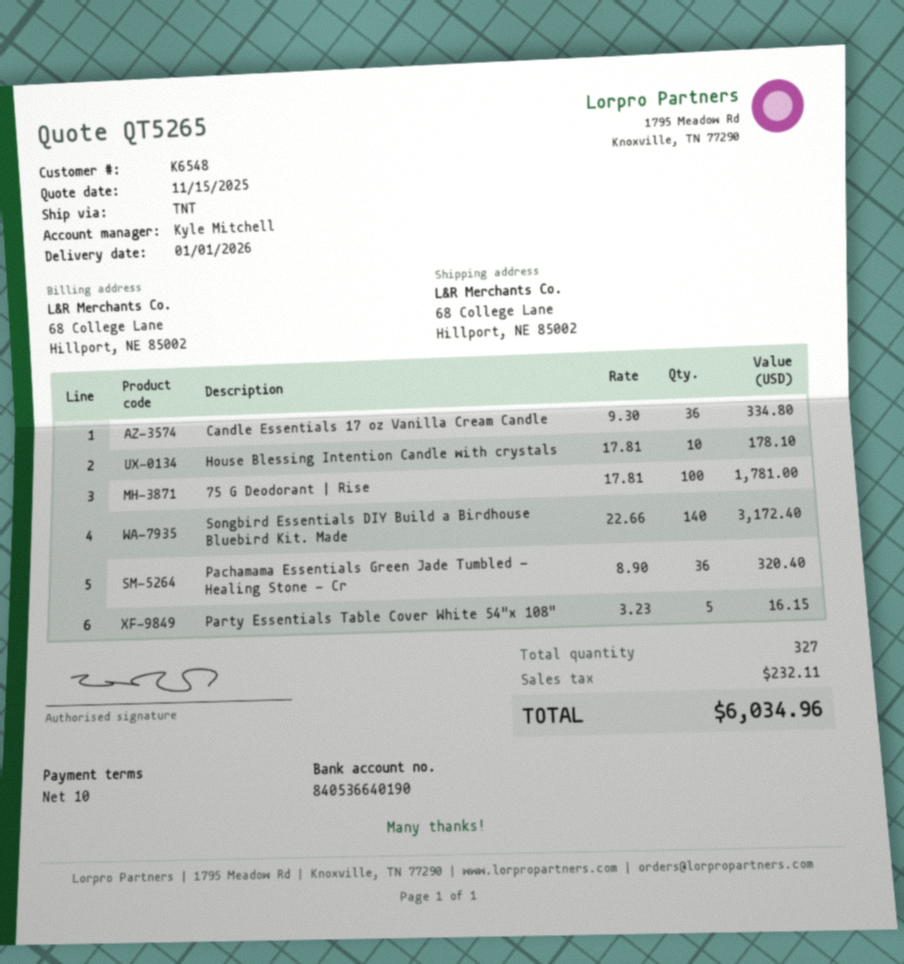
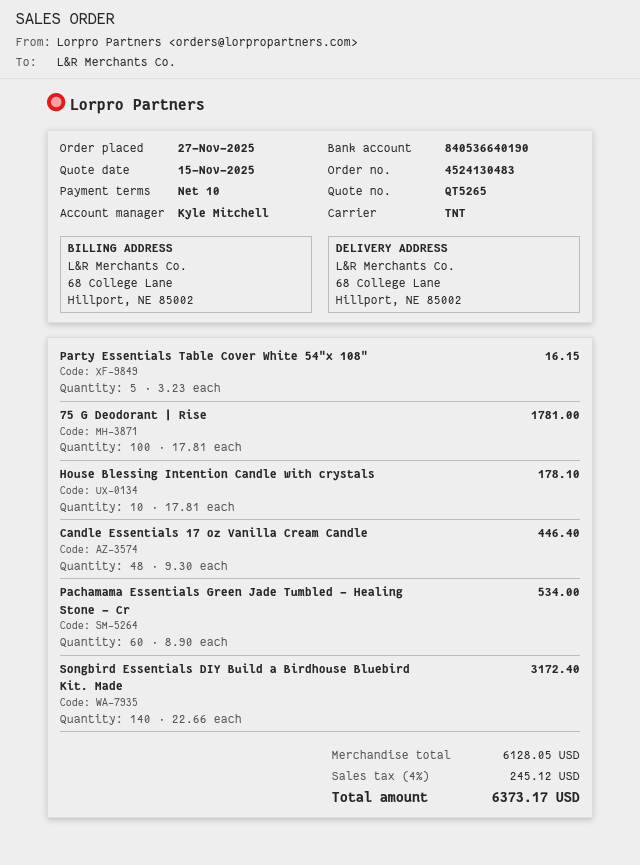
Candle Essentials 17 oz Vanilla Cream Candle: 36 x 9.30 = 334.80 -> 48 x 9.30 = 446.40
Pachamama Essentials Green Jade Tumbled - Healing Stone - Cr: 36 x 8.90 = 320.40 -> 60 x 8.90 = 534.00
tax: 232.11 -> 245.12
total: 6034.96 -> 6373.17

